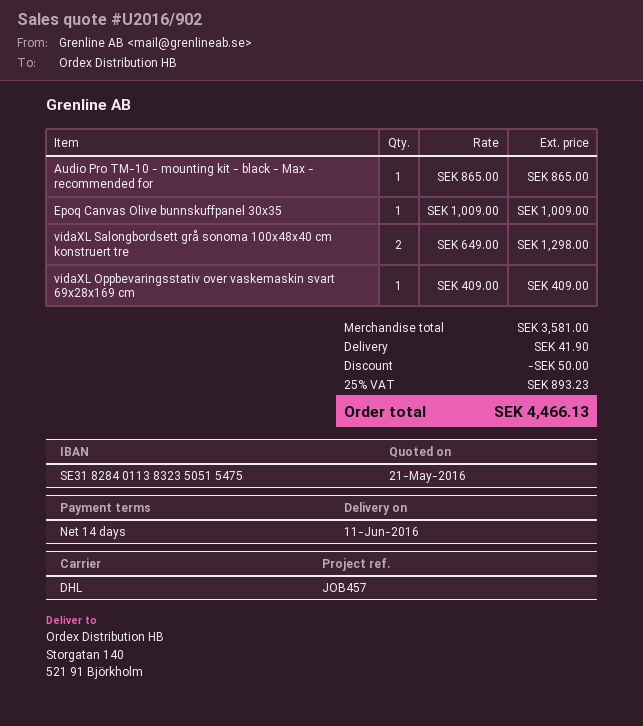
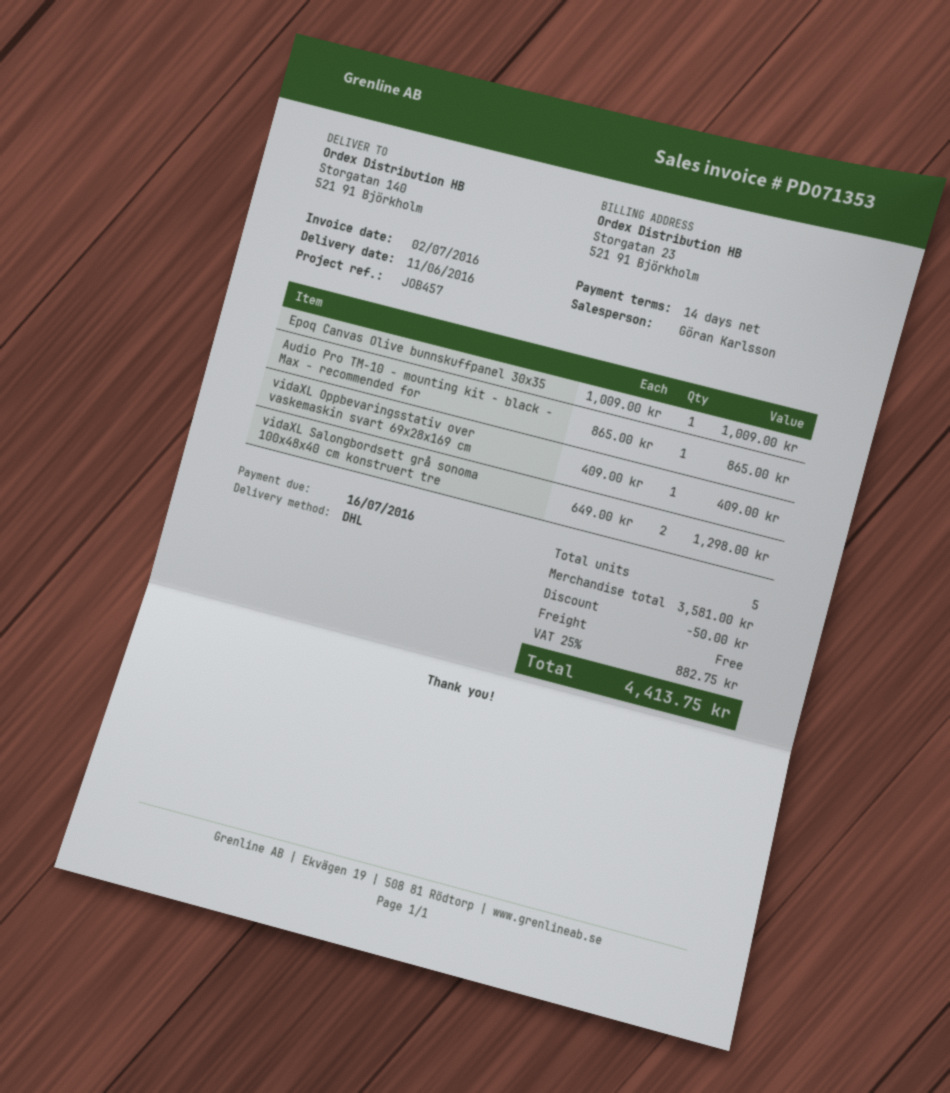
shipping: 41.90 -> 0.00
tax: 25% = 893.23 -> 25% = 882.75
total: 4466.13 -> 4413.75

